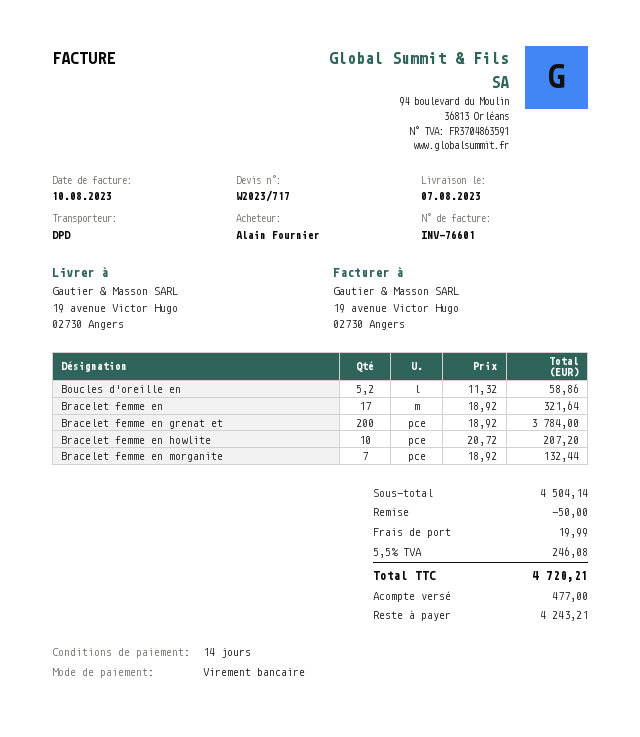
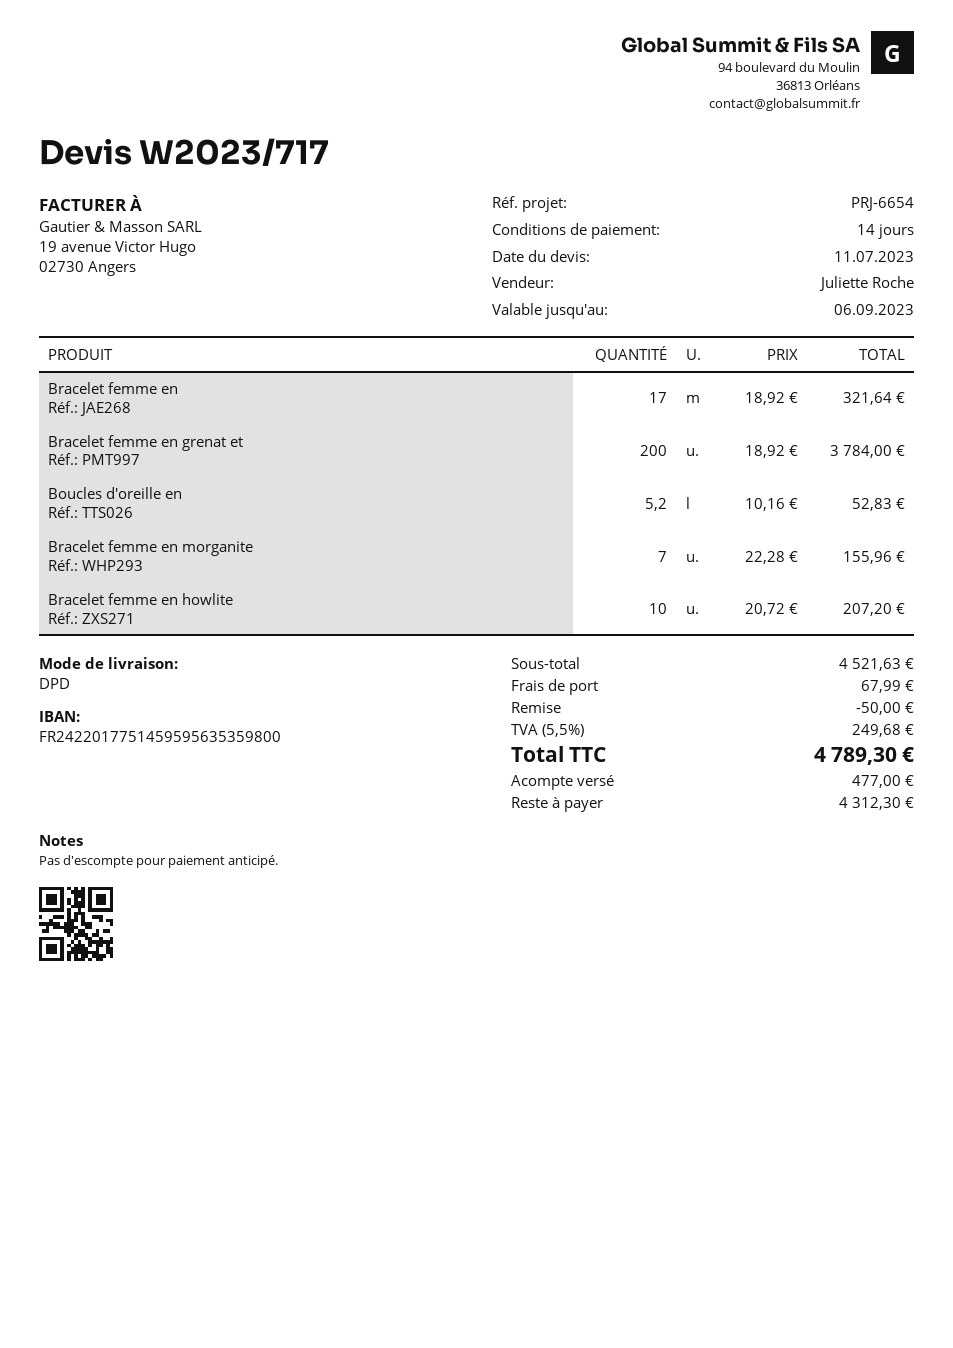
Boucles d'oreille en: 5.2 x 11.32 = 58.86 -> 5.2 x 10.16 = 52.83
Bracelet femme en morganite: 7 x 18.92 = 132.44 -> 7 x 22.28 = 155.96
subtotal: 4504.14 -> 4521.63
shipping: 19.99 -> 67.99
tax: 5.5% = 246.08 -> 5.5% = 249.68
total: 4720.21 -> 4789.30
balance: 4243.21 -> 4312.30

